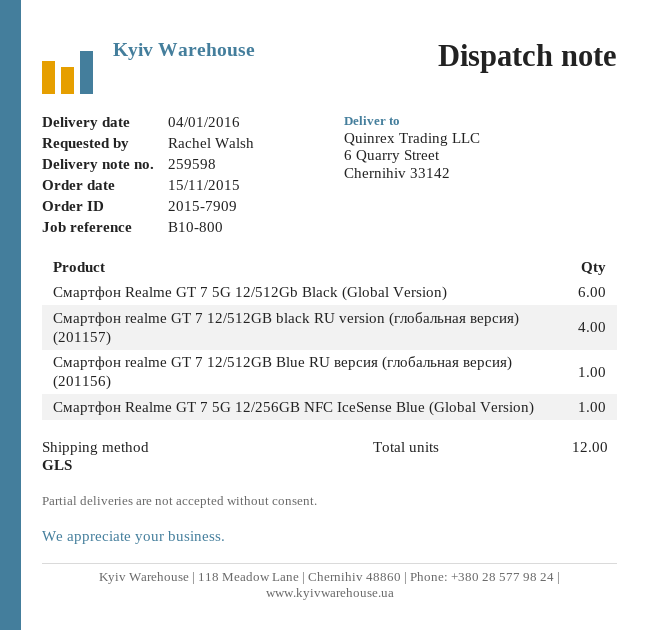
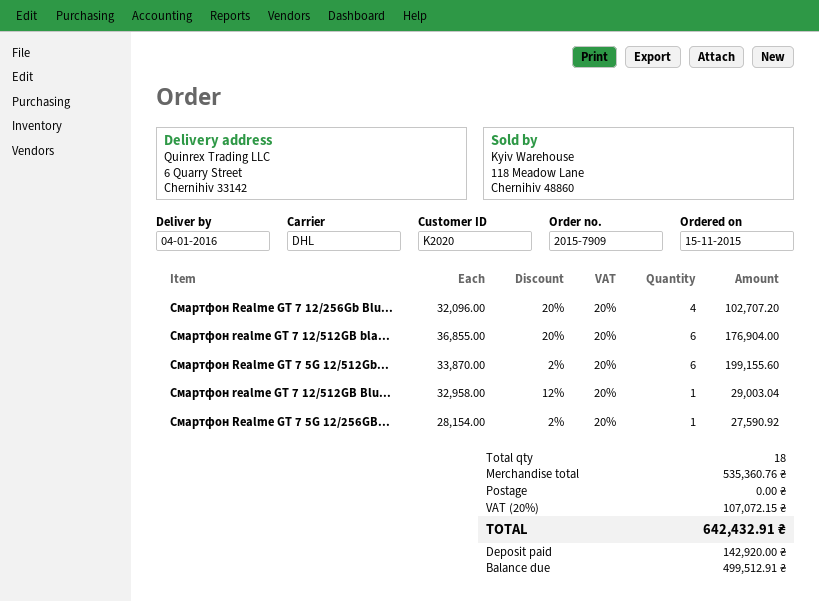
shipping method: GLS -> DHL
Смартфон realme GT 7 12/512GB black RU version (глобальная версия) (201157): 4 -> 6
Смартфон Realme GT 7 12/256Gb Blu...: none -> 4
total quantity: 12 -> 18

